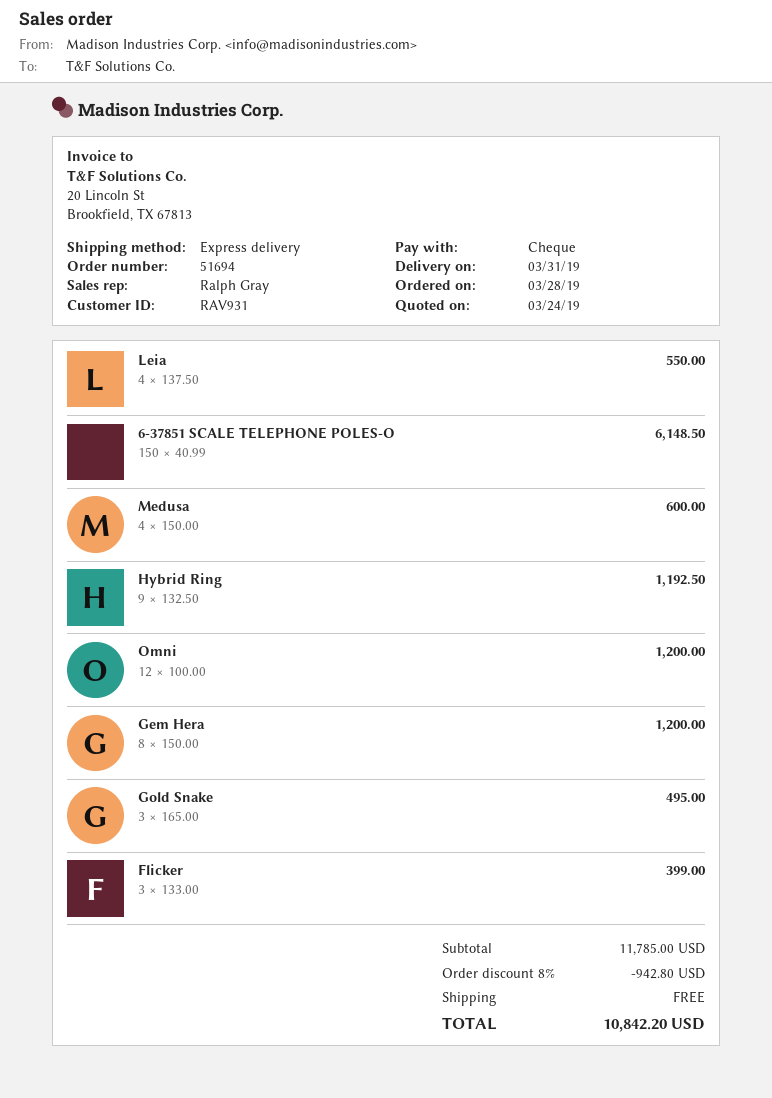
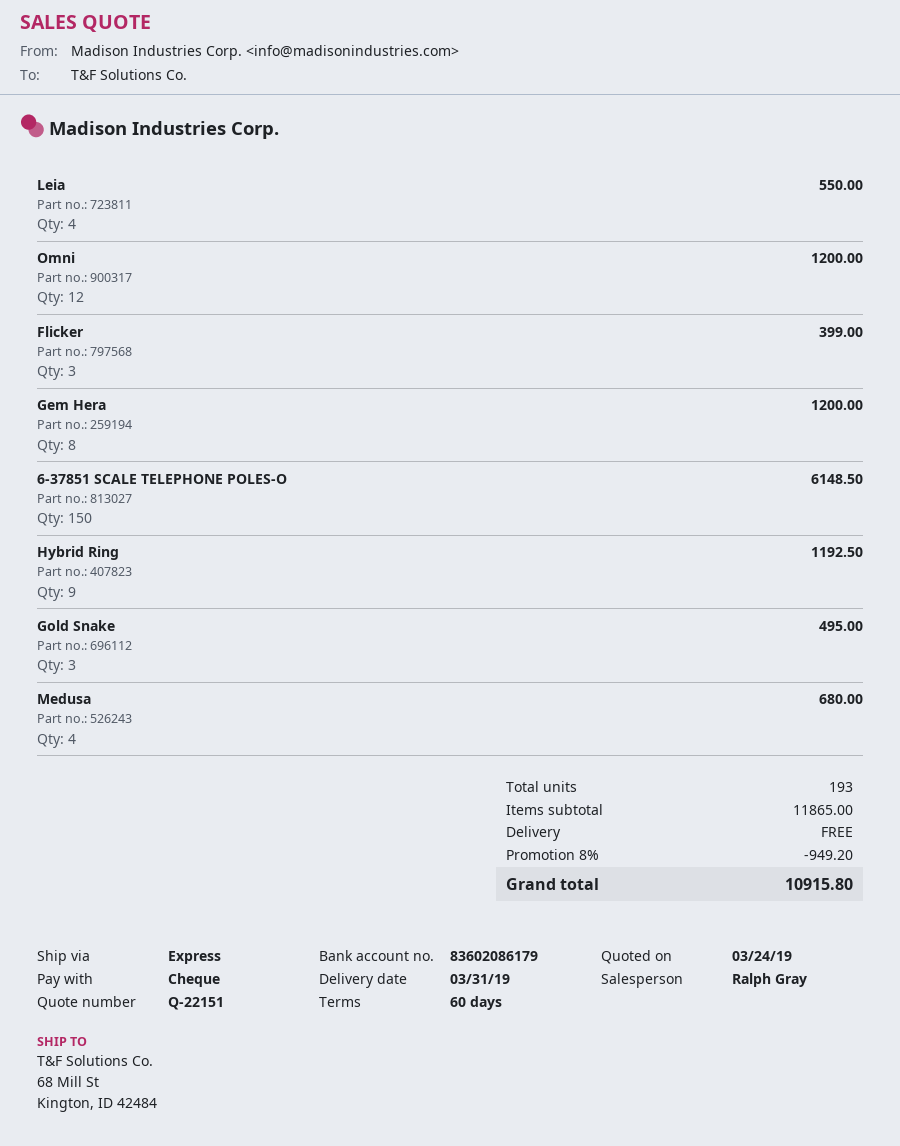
Medusa: 4 for 600.00 -> 4 for 680.00
subtotal: 11785.00 -> 11865.00
discount: 8% = 942.80 -> 8% = 949.20
total: 10842.20 -> 10915.80

